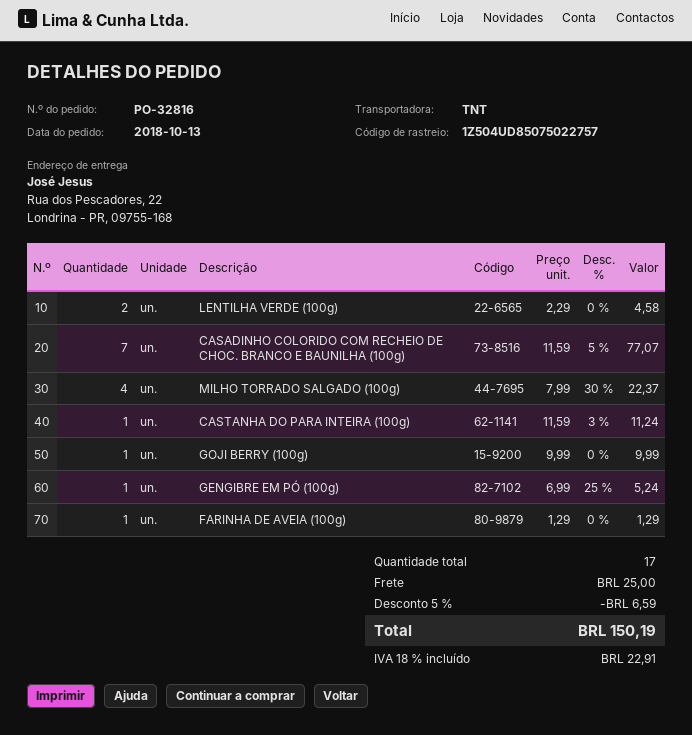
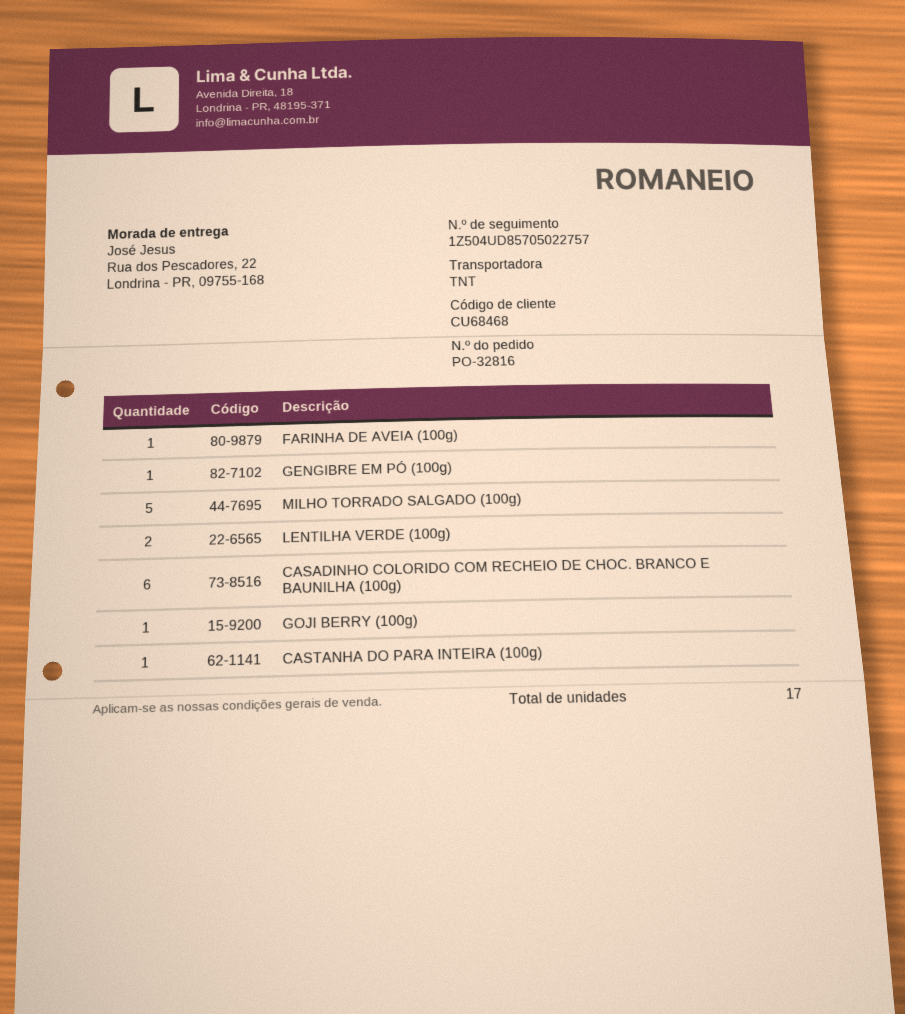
tracking number: 1Z504UD85075022757 -> 1Z504UD85705022757
CASADINHO COLORIDO COM RECHEIO DE CHOC. BRANCO E BAUNILHA (100g): 7 -> 6
MILHO TORRADO SALGADO (100g): 4 -> 5

